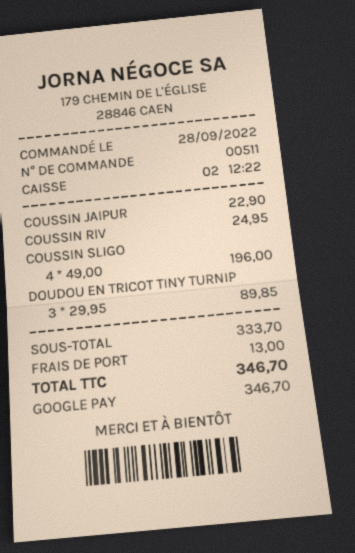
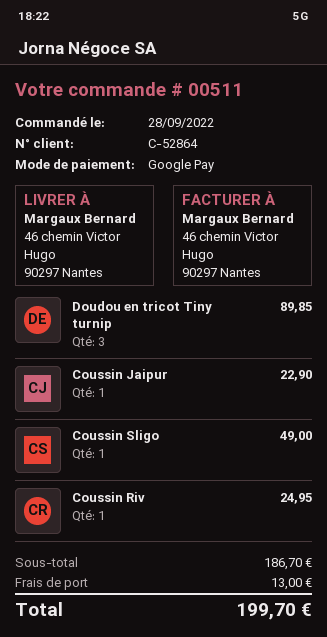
COUSSIN SLIGO: 4 for 196.00 -> 1 for 49.00
subtotal: 333.70 -> 186.70
total: 346.70 -> 199.70

